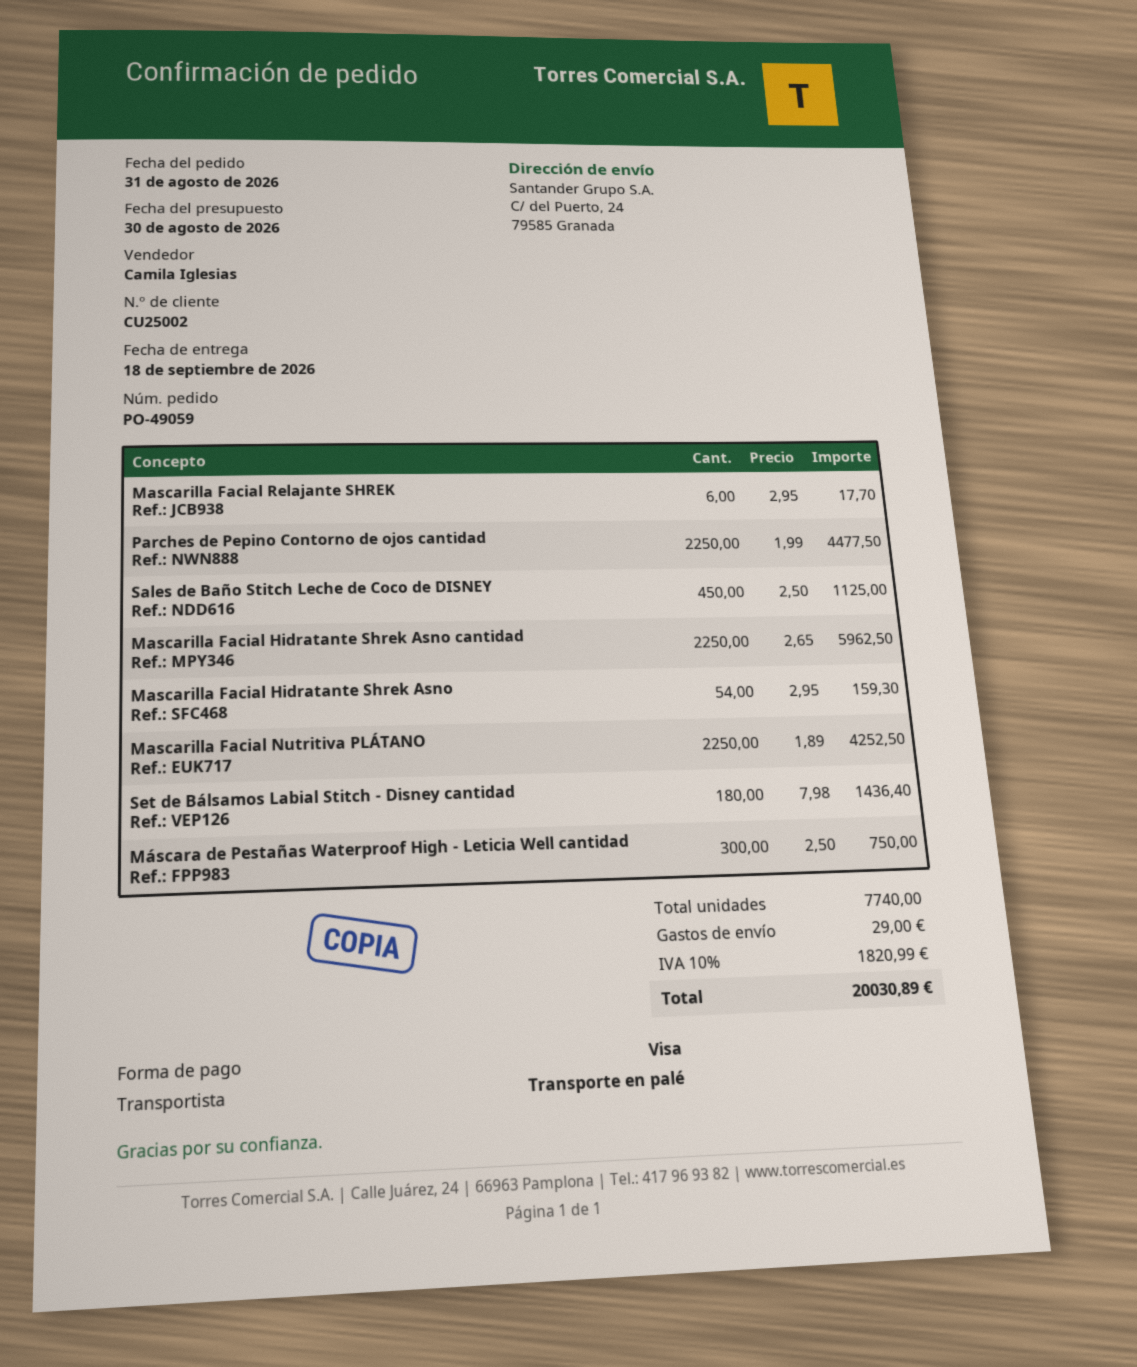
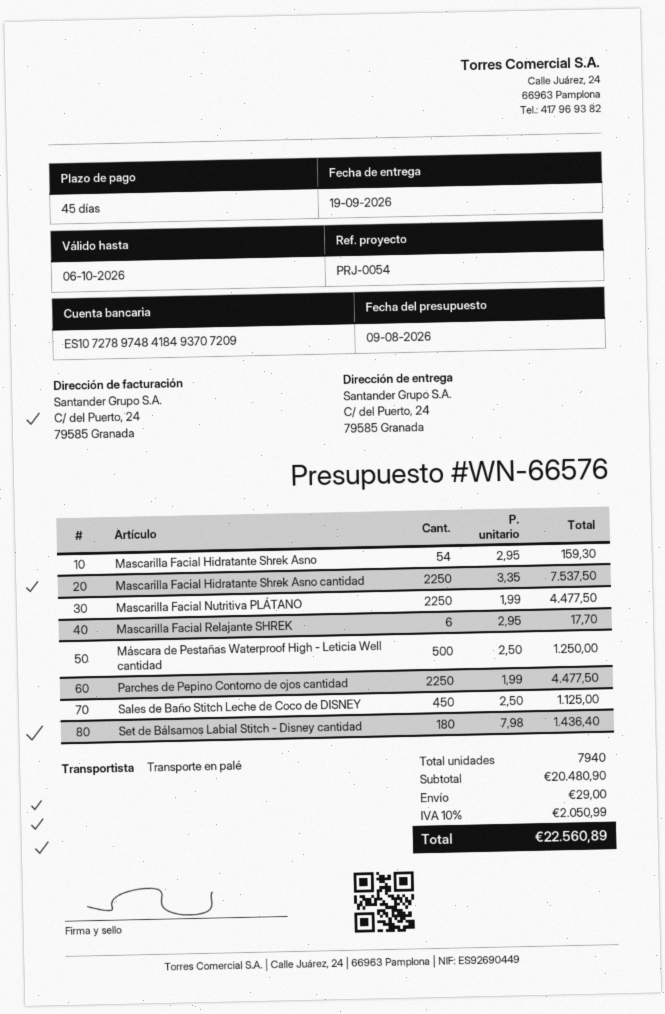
quote date: 2026-08-30 -> 2026-08-09
delivery date: 2026-09-18 -> 2026-09-19
Mascarilla Facial Hidratante Shrek Asno cantidad: 2250 x 2.65 = 5962.50 -> 2250 x 3.35 = 7537.50
Mascarilla Facial Nutritiva PLÁTANO: 2250 x 1.89 = 4252.50 -> 2250 x 1.99 = 4477.50
Máscara de Pestañas Waterproof High - Leticia Well cantidad: 300 x 2.50 = 750.00 -> 500 x 2.50 = 1250.00
total quantity: 7740 -> 7940
tax: 10% = 1820.99 -> 10% = 2050.99
total: 20030.89 -> 22560.89

